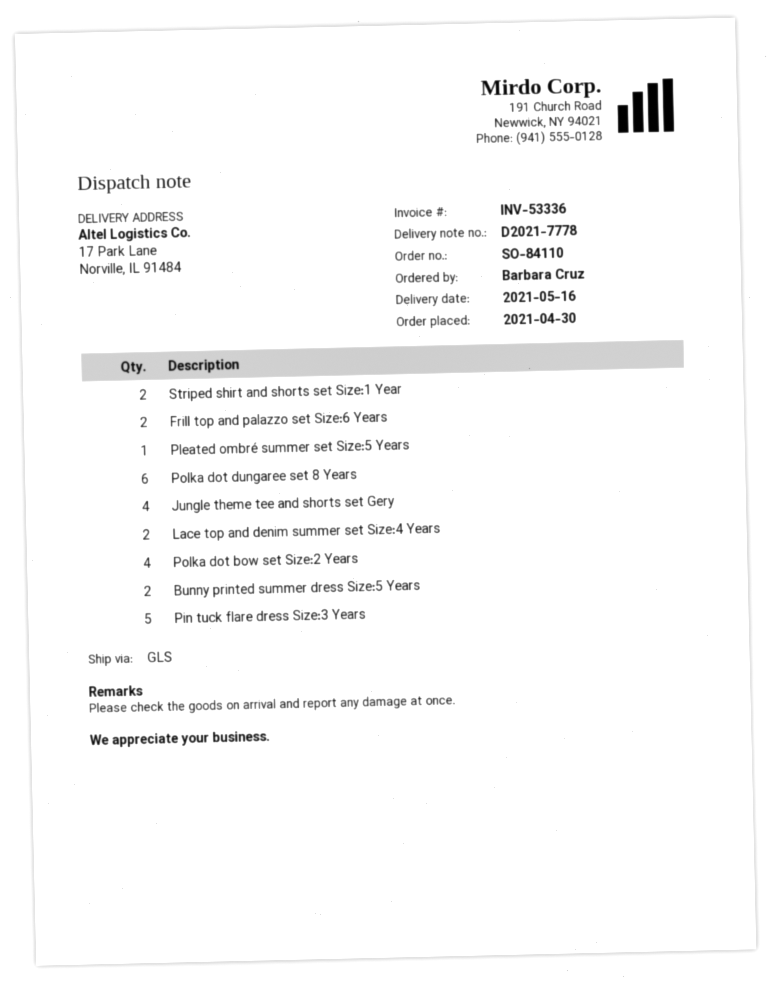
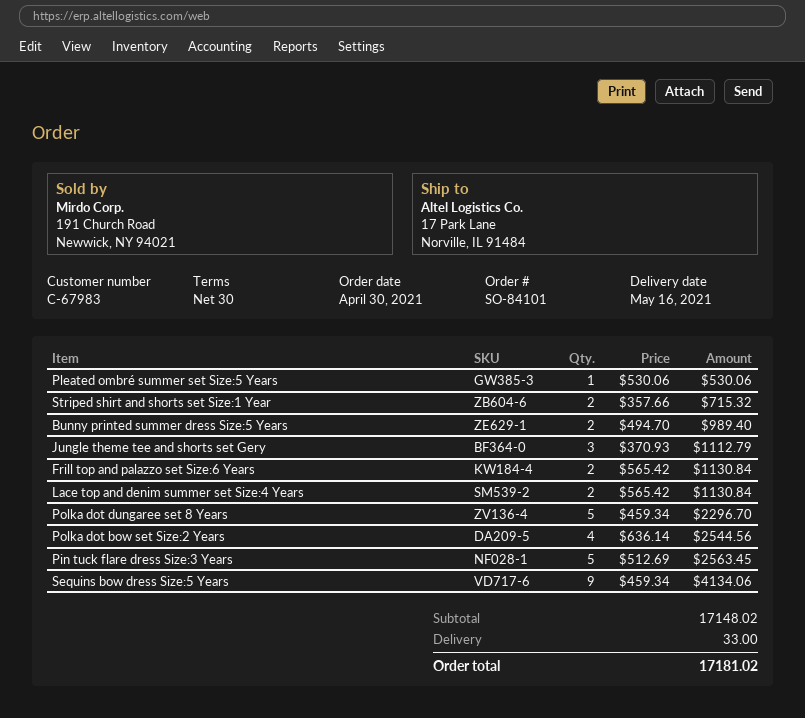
order number: SO-84110 -> SO-84101
Polka dot dungaree set 8 Years: 6 -> 5
Jungle theme tee and shorts set Gery: 4 -> 3
Sequins bow dress Size:5 Years: none -> 9

